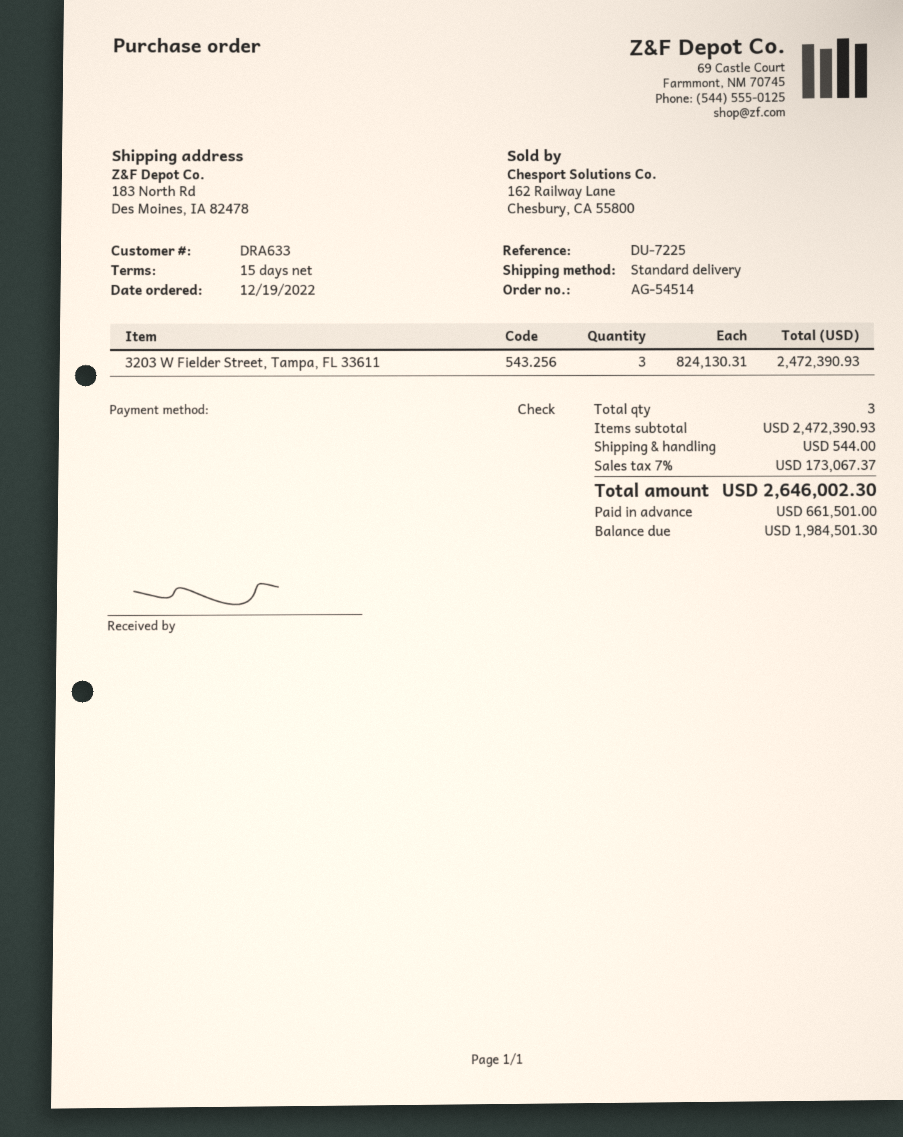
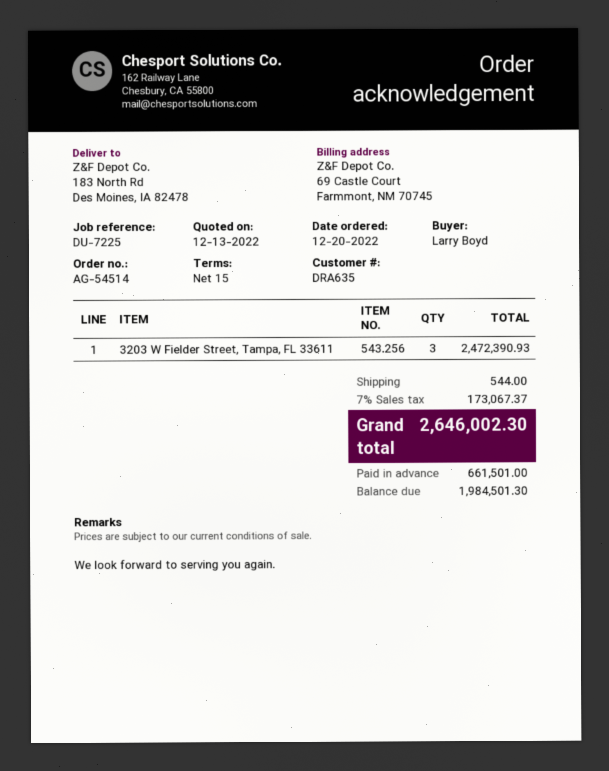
order date: 2022-12-19 -> 2022-12-20
customer number: DRA633 -> DRA635

